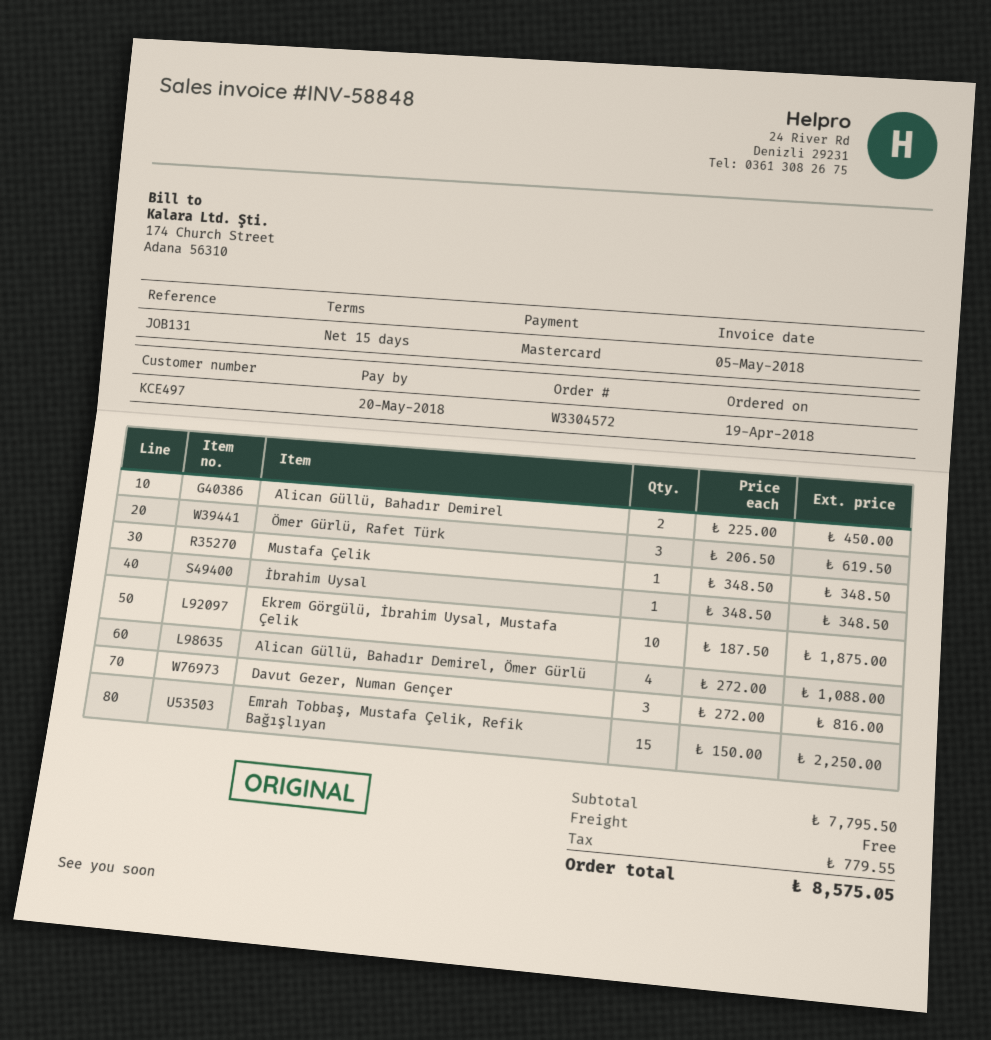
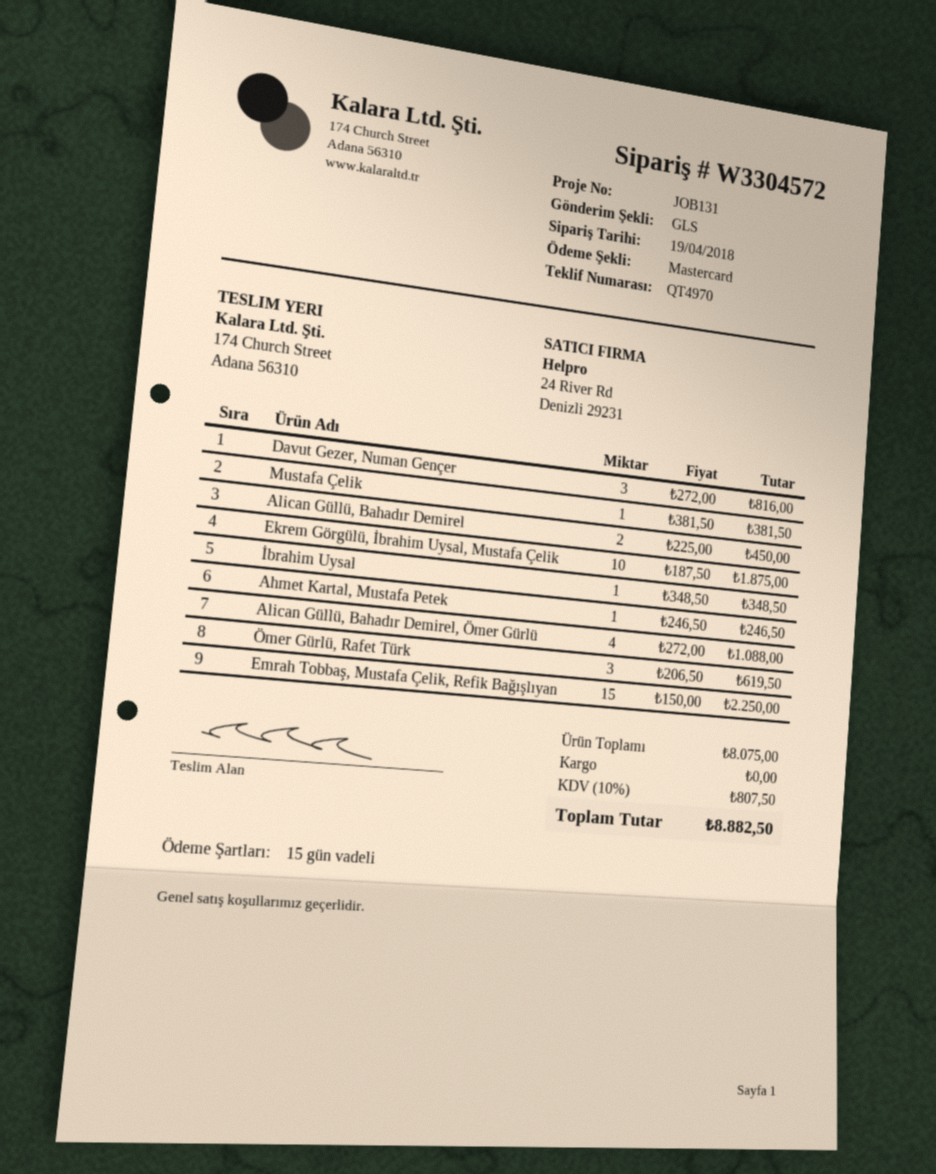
Mustafa Çelik: 1 x 348.50 = 348.50 -> 1 x 381.50 = 381.50
Ahmet Kartal, Mustafa Petek: none -> 1 x 246.50 = 246.50
subtotal: 7795.50 -> 8075.00
tax: 779.55 -> 807.50
total: 8575.05 -> 8882.50

